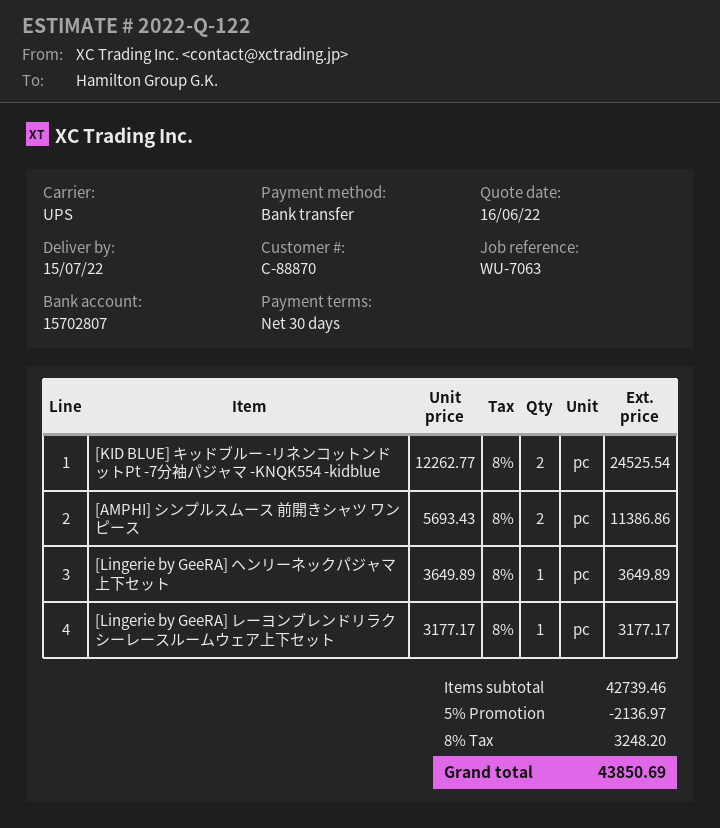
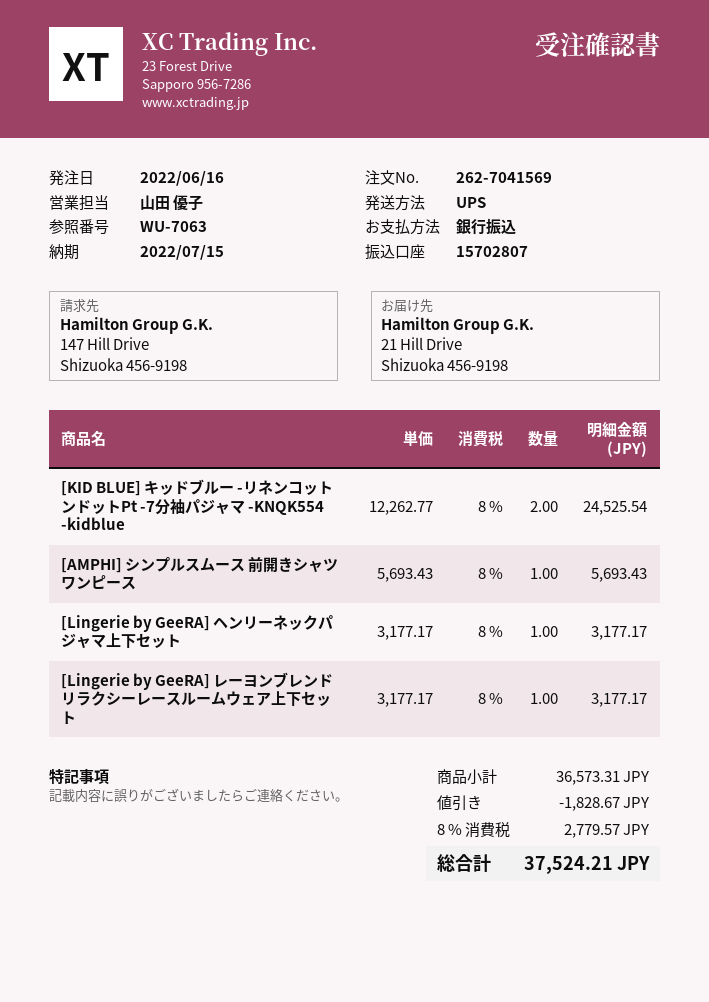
[AMPHI] シンプルスムース 前開きシャツ ワンピース: 2 x 5693.43 = 11386.86 -> 1 x 5693.43 = 5693.43
[Lingerie by GeeRA] ヘンリーネックパジャマ上下セット: 1 x 3649.89 = 3649.89 -> 1 x 3177.17 = 3177.17
subtotal: 42739.46 -> 36573.31
discount: 2136.97 -> 1828.67
tax: 8% = 3248.20 -> 8% = 2779.57
total: 43850.69 -> 37524.21

